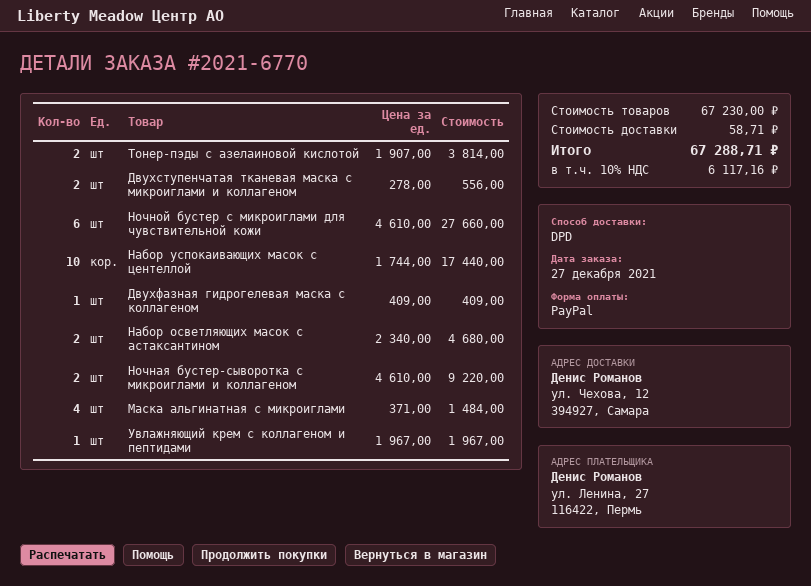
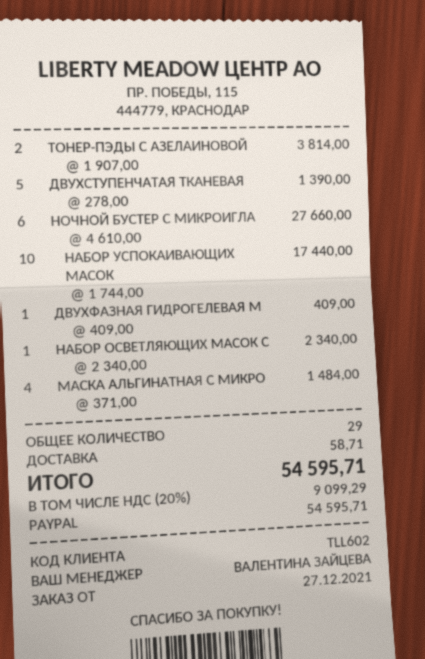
Двухступенчатая тканевая маска с микроиглами и коллагеном: 2 x 278.00 = 556.00 -> 5 x 278.00 = 1390.00
Набор осветляющих масок с астаксантином: 2 x 2340.00 = 4680.00 -> 1 x 2340.00 = 2340.00
Ночная бустер-сыворотка с микроиглами и коллагеном: 2 x 4610.00 = 9220.00 -> none
Увлажняющий крем с коллагеном и пептидами: 1 x 1967.00 = 1967.00 -> none
tax: 10% = 6117.16 -> 20% = 9099.29
total: 67288.71 -> 54595.71

